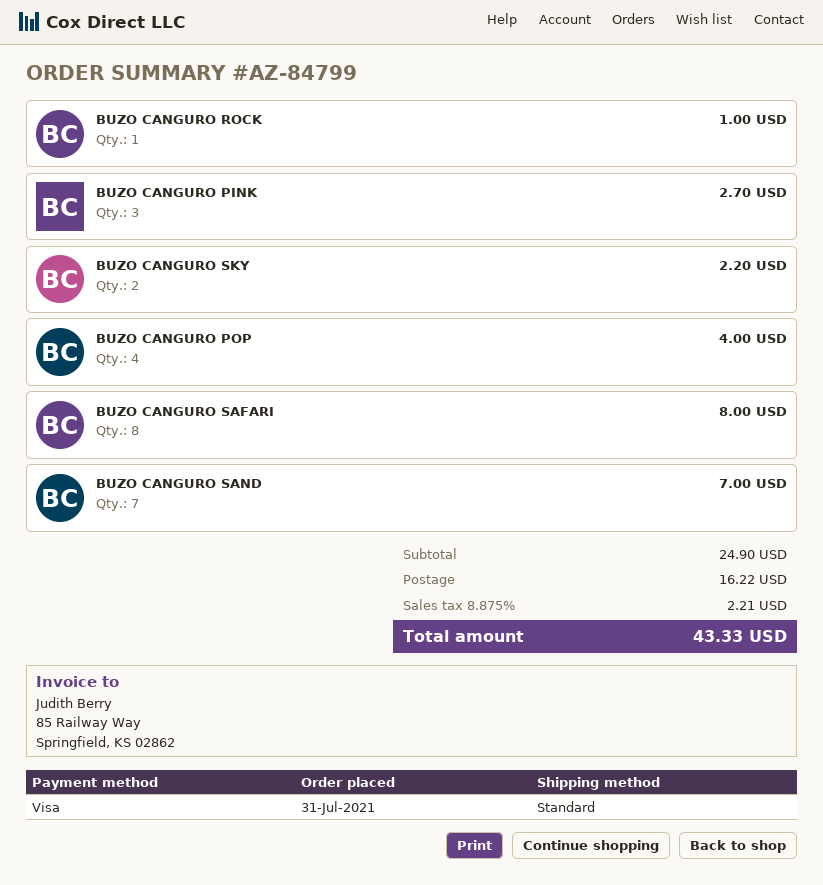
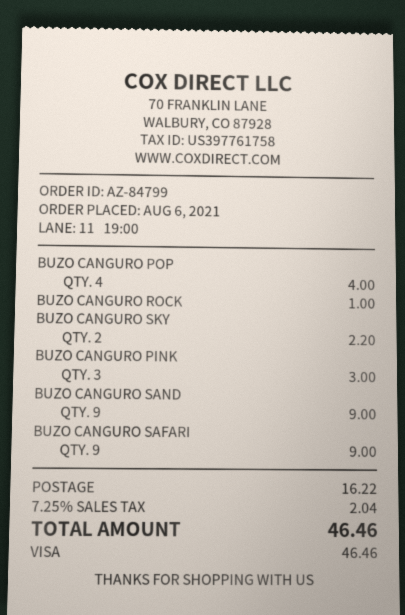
order date: 2021-07-31 -> 2021-08-06
BUZO CANGURO PINK: 3 for 2.70 -> 3 for 3.00
BUZO CANGURO SAFARI: 8 for 8.00 -> 9 for 9.00
BUZO CANGURO SAND: 7 for 7.00 -> 9 for 9.00
tax: 8.875% = 2.21 -> 7.25% = 2.04
total: 43.33 -> 46.46

